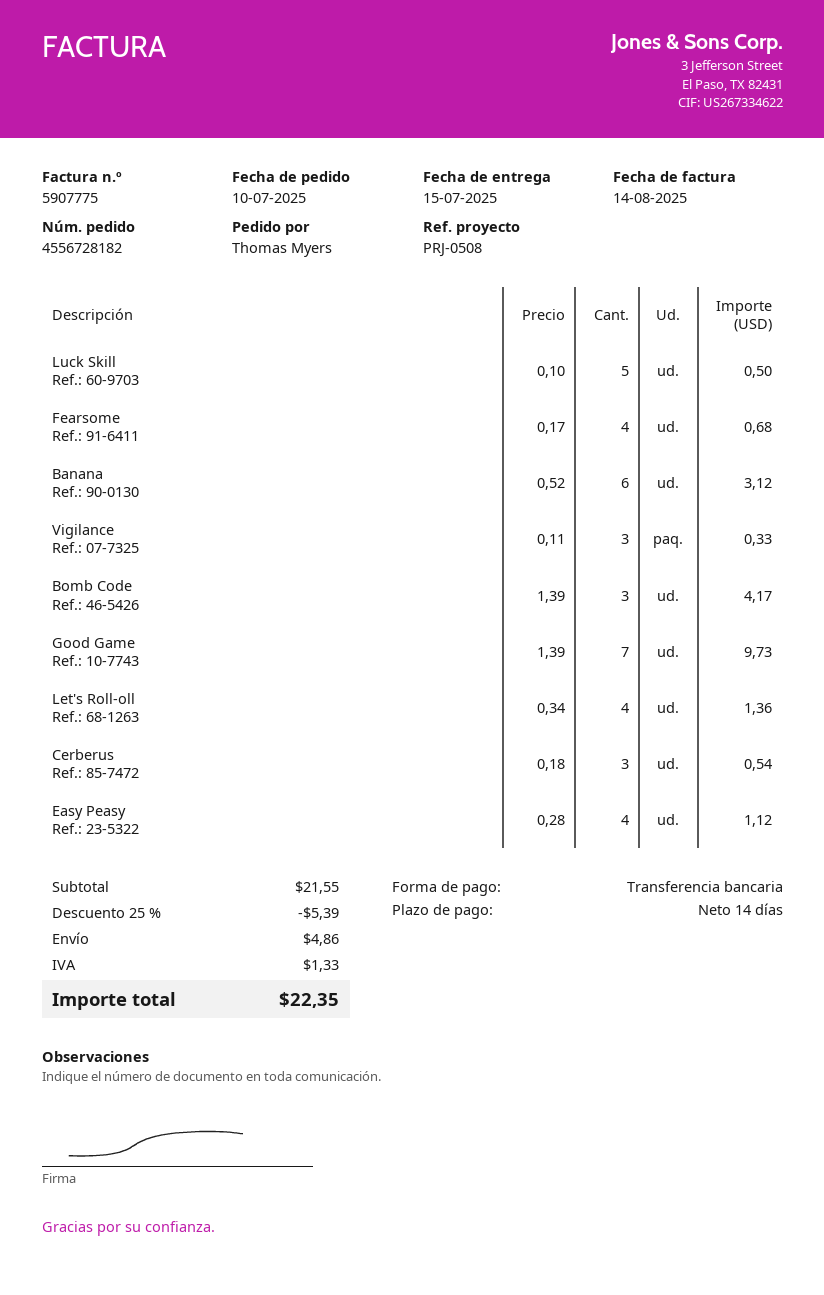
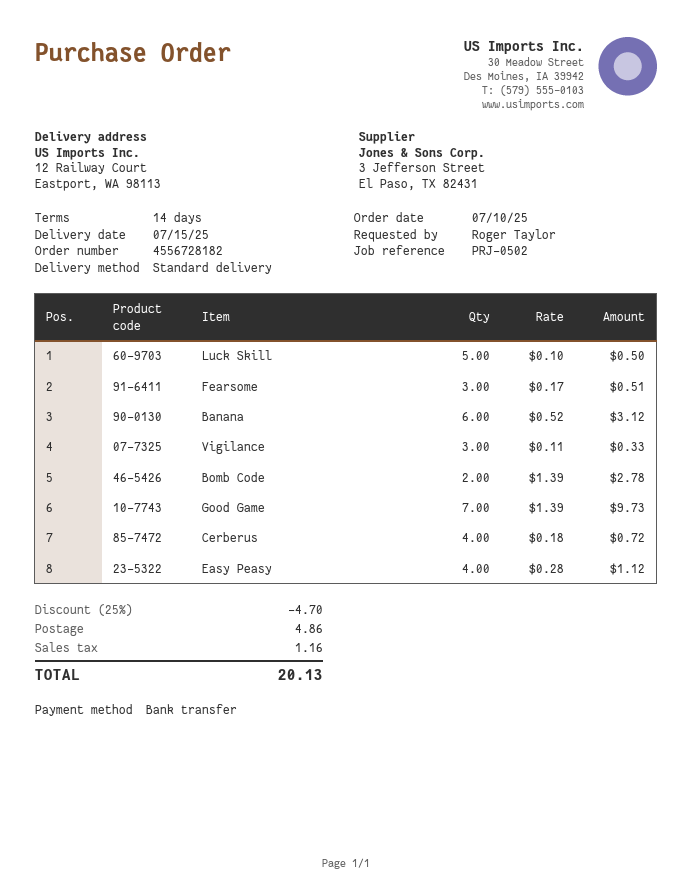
reference: PRJ-0508 -> PRJ-0502
ordered by: Thomas Myers -> Roger Taylor
Fearsome: 4 x 0.17 = 0.68 -> 3 x 0.17 = 0.51
Bomb Code: 3 x 1.39 = 4.17 -> 2 x 1.39 = 2.78
Let's Roll-oll: 4 x 0.34 = 1.36 -> none
Cerberus: 3 x 0.18 = 0.54 -> 4 x 0.18 = 0.72
discount: 25% = 5.39 -> 25% = 4.70
tax: 1.33 -> 1.16
total: 22.35 -> 20.13

